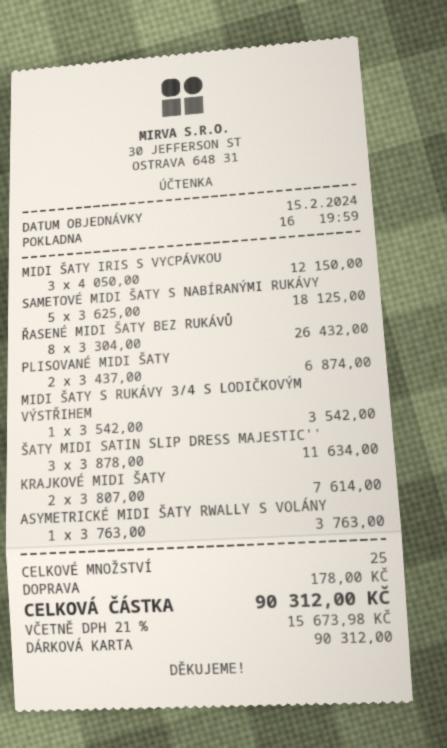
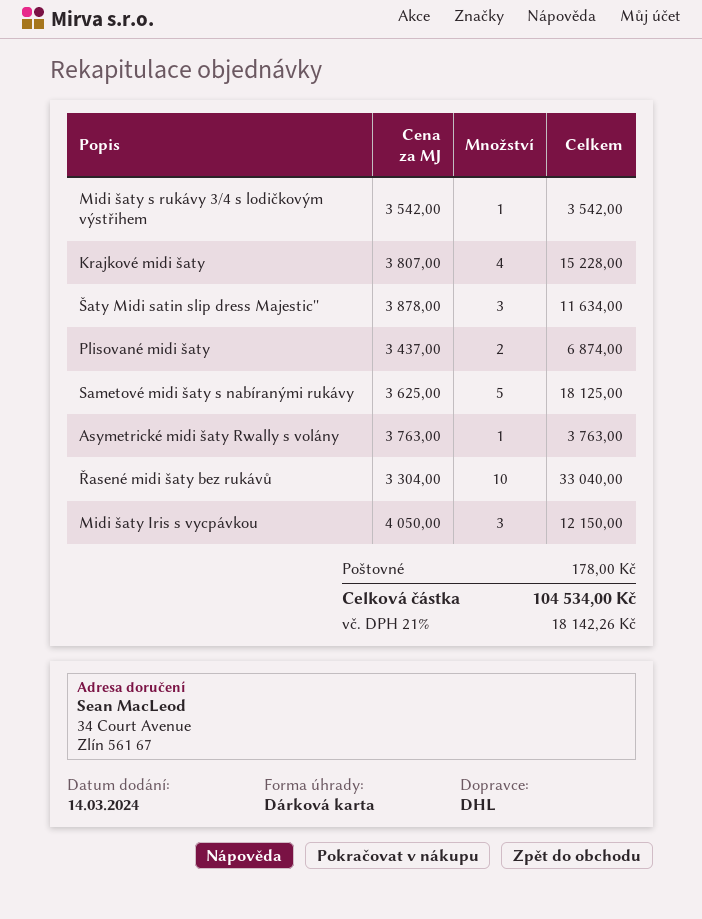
ŘASENÉ MIDI ŠATY BEZ RUKÁVŮ: 8 x 3304.00 = 26432.00 -> 10 x 3304.00 = 33040.00
KRAJKOVÉ MIDI ŠATY: 2 x 3807.00 = 7614.00 -> 4 x 3807.00 = 15228.00
tax: 21% = 15673.98 -> 21% = 18142.26
total: 90312.00 -> 104534.00

